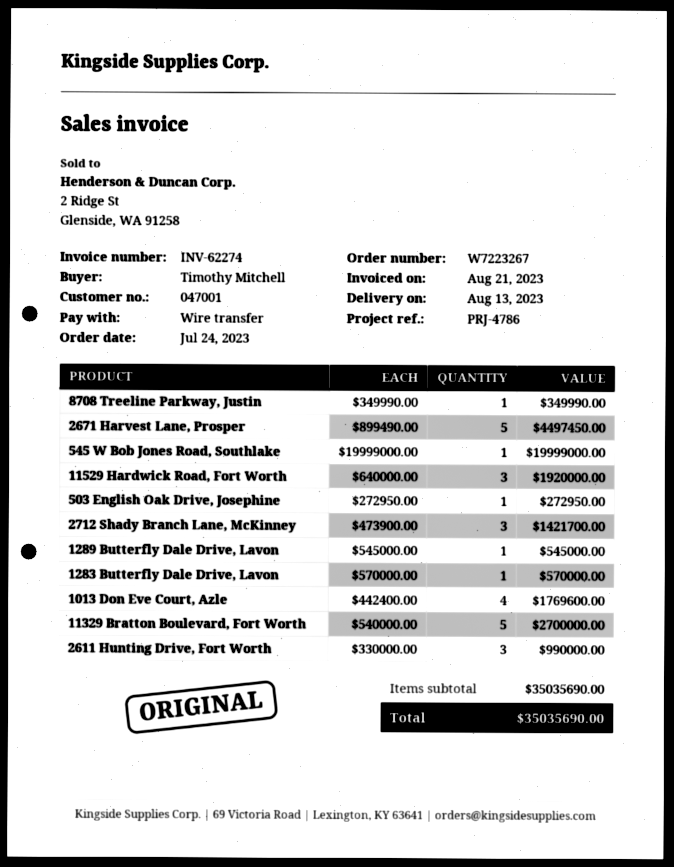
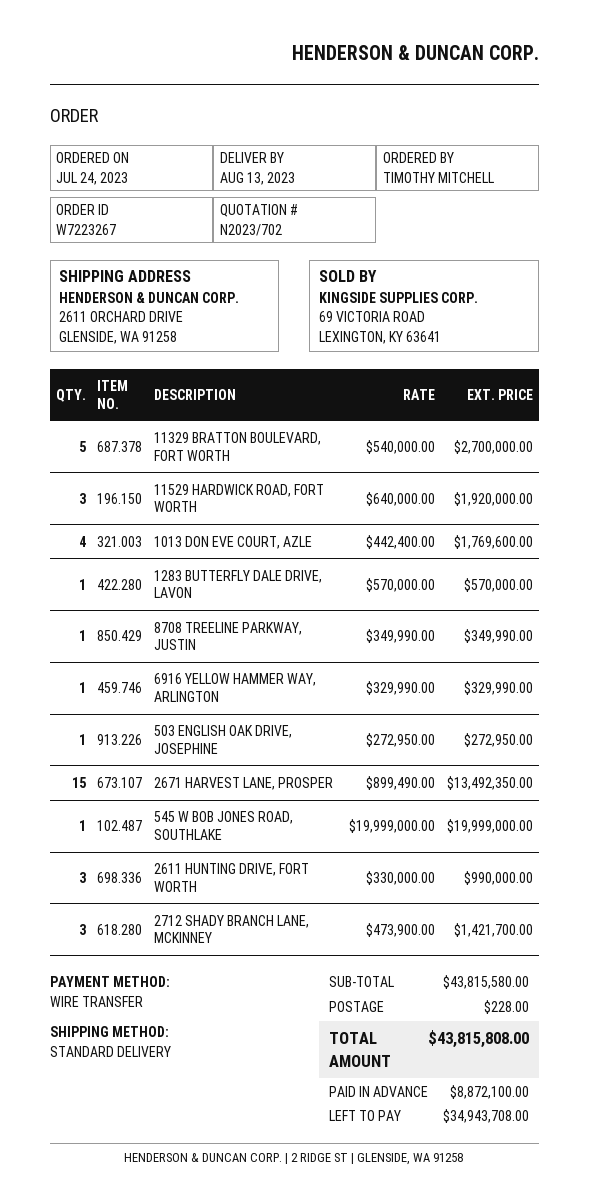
2671 Harvest Lane, Prosper: 5 x 899490.00 = 4497450.00 -> 15 x 899490.00 = 13492350.00
1289 Butterfly Dale Drive, Lavon: 1 x 545000.00 = 545000.00 -> none
6916 YELLOW HAMMER WAY, ARLINGTON: none -> 1 x 329990.00 = 329990.00
subtotal: 35035690.00 -> 43815580.00
shipping: none -> 228.00
total: 35035690.00 -> 43815808.00

